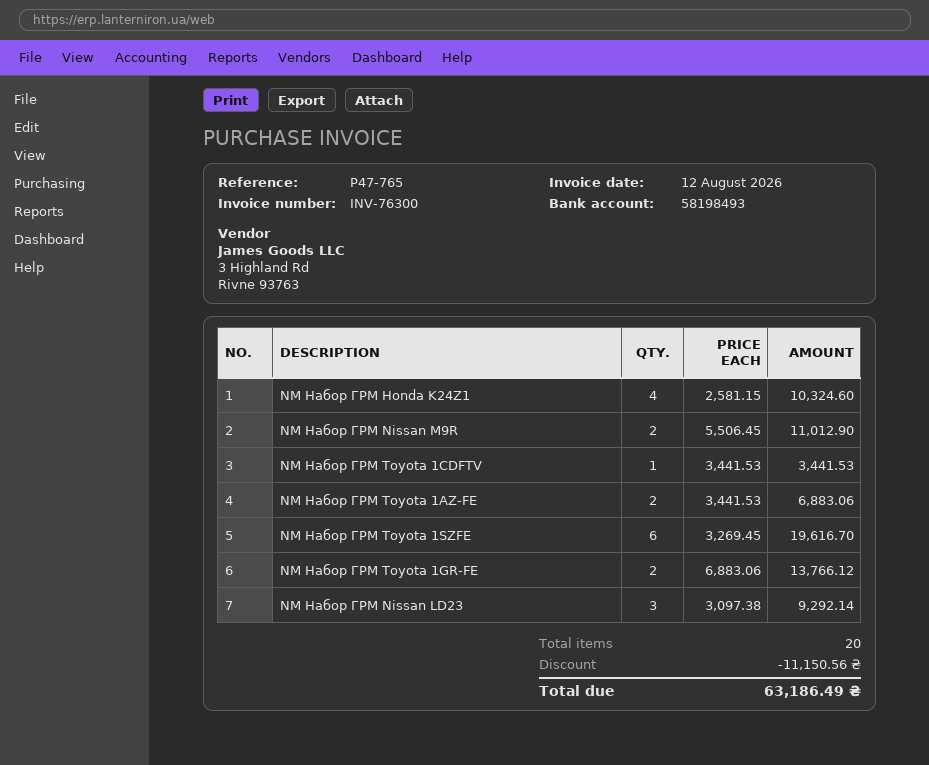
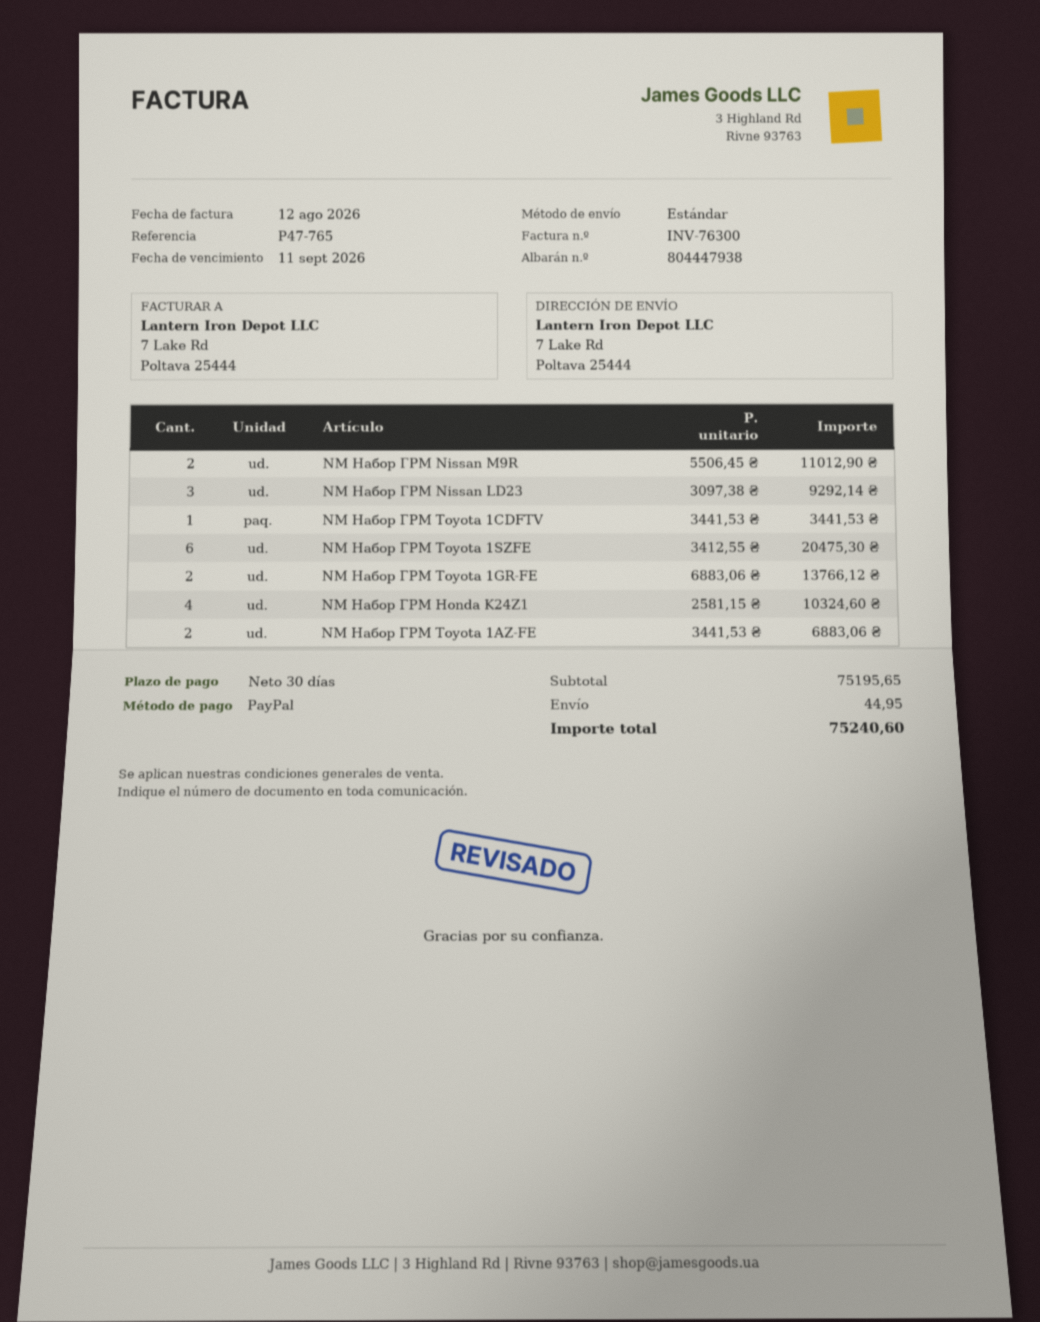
NM Набор ГРМ Toyota 1SZFE: 6 x 3269.45 = 19616.70 -> 6 x 3412.55 = 20475.30
discount: 11150.56 -> none
shipping: none -> 44.95
total: 63186.49 -> 75240.60

